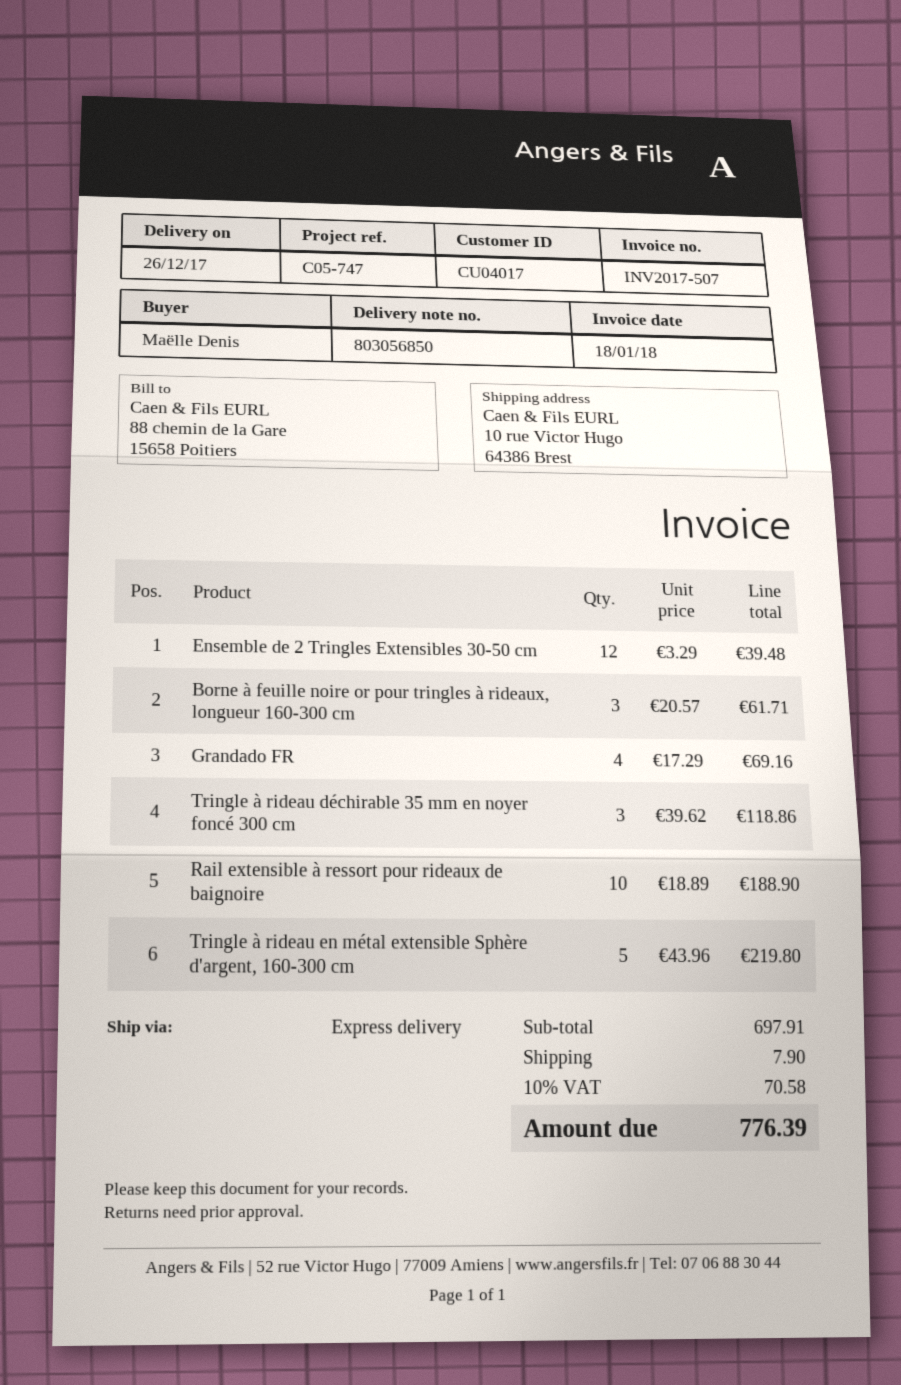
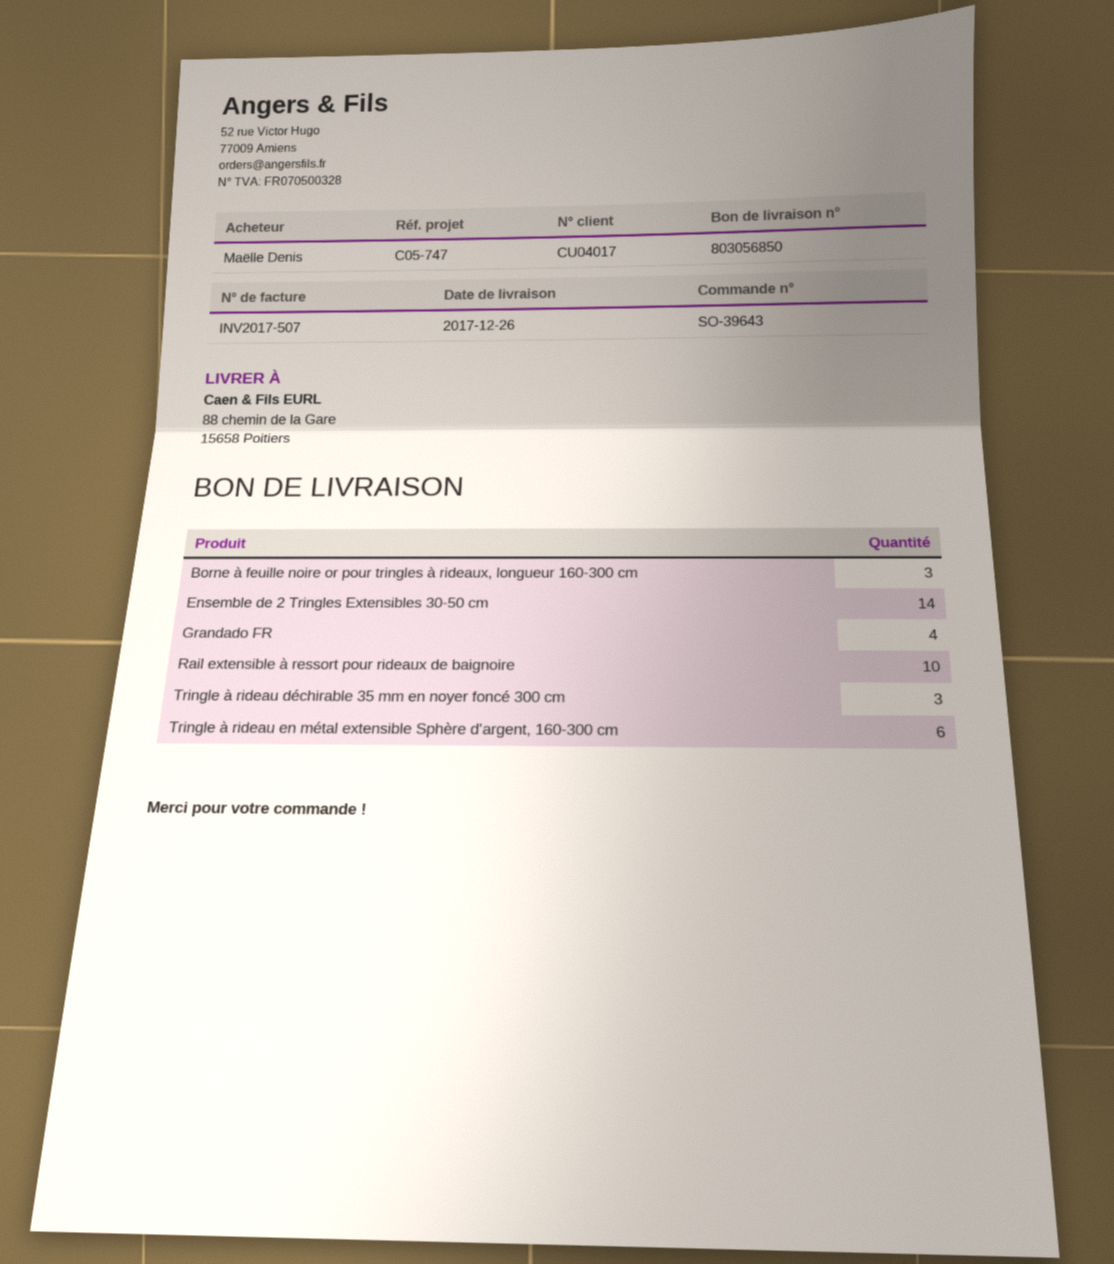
ship to: 10 rue Victor Hugo, 64386 Brest -> 88 chemin de la Gare, 15658 Poitiers
Ensemble de 2 Tringles Extensibles 30-50 cm: 12 -> 14
Tringle à rideau en métal extensible Sphère d'argent, 160-300 cm: 5 -> 6

